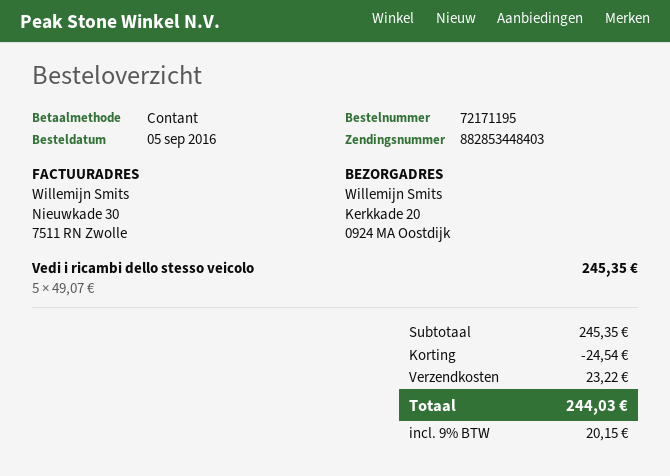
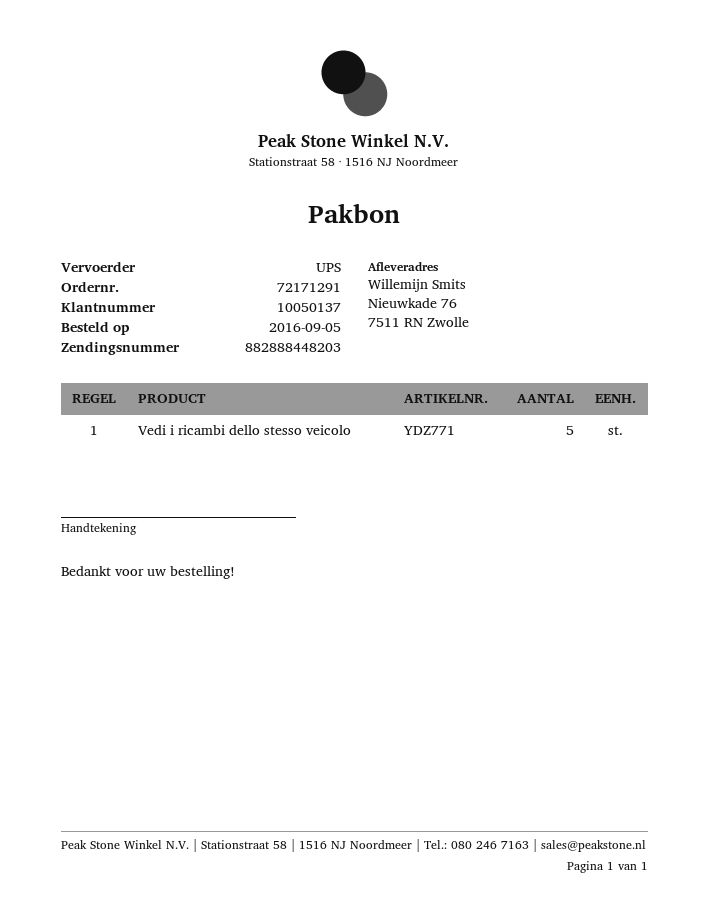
order number: 72171195 -> 72171291
tracking number: 882853448403 -> 882888448203
ship to: Kerkkade 20, 0924 MA Oostdijk -> Nieuwkade 76, 7511 RN Zwolle

